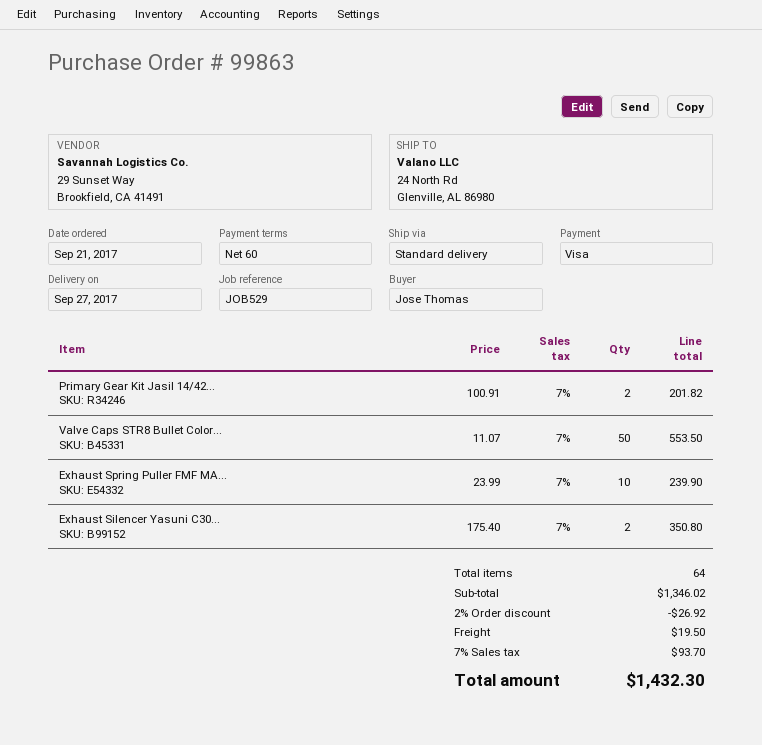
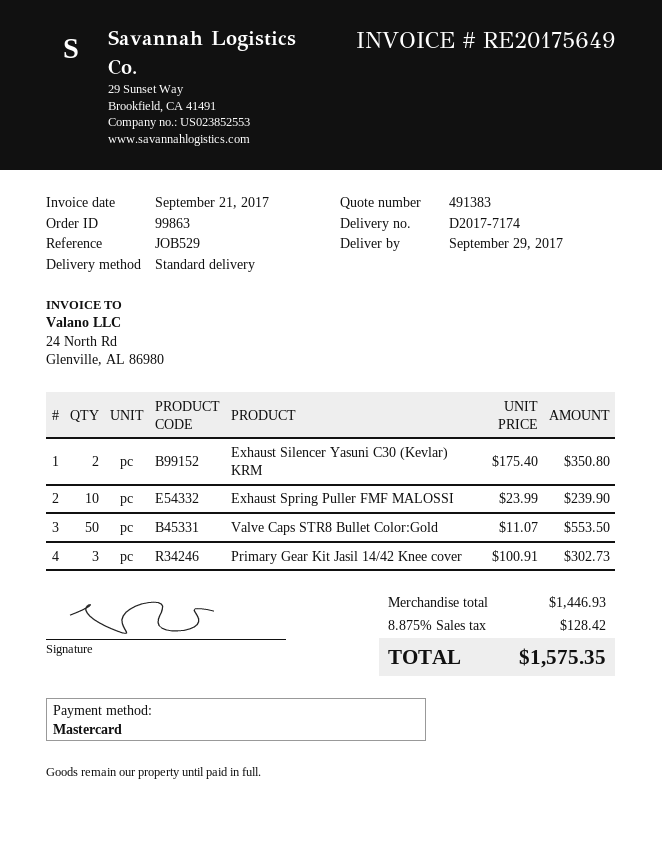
delivery date: 2017-09-27 -> 2017-09-29
payment method: Visa -> Mastercard
Primary Gear Kit Jasil 14/42...: 2 x 100.91 = 201.82 -> 3 x 100.91 = 302.73
subtotal: 1346.02 -> 1446.93
discount: 2% = 26.92 -> none
shipping: 19.50 -> none
tax: 7% = 93.70 -> 8.875% = 128.42
total: 1432.30 -> 1575.35

